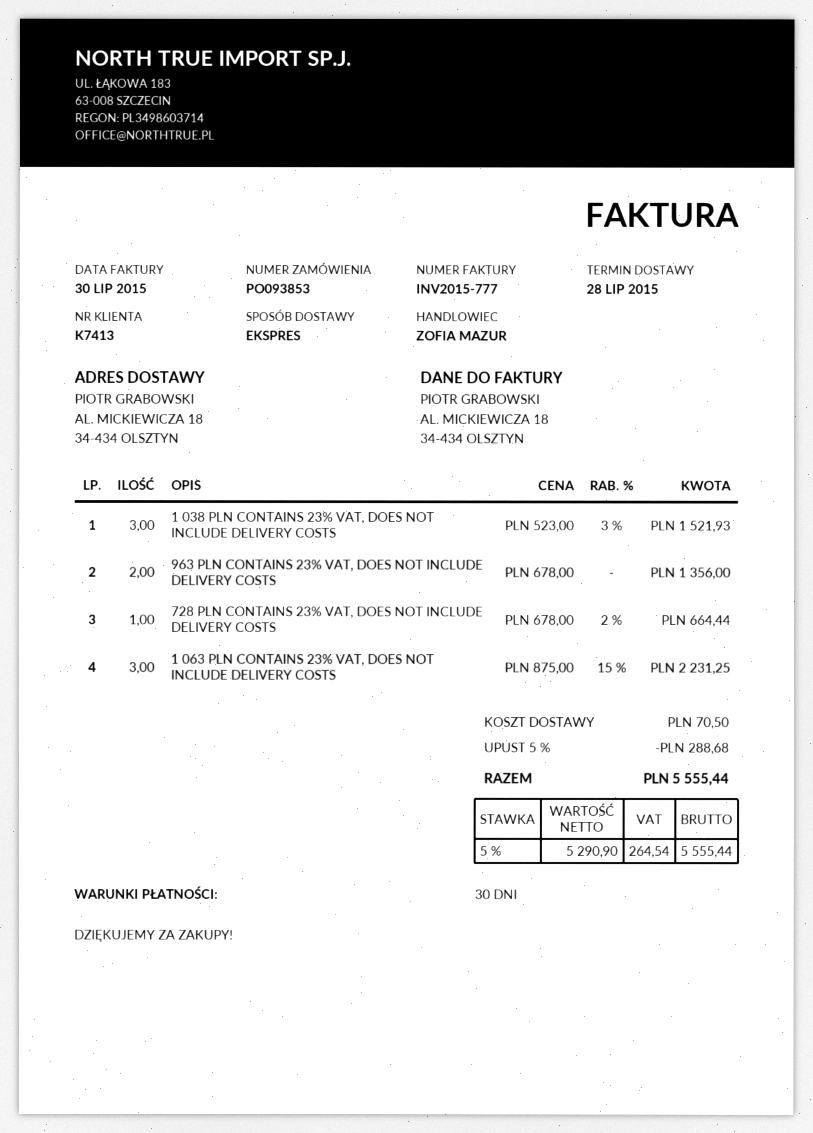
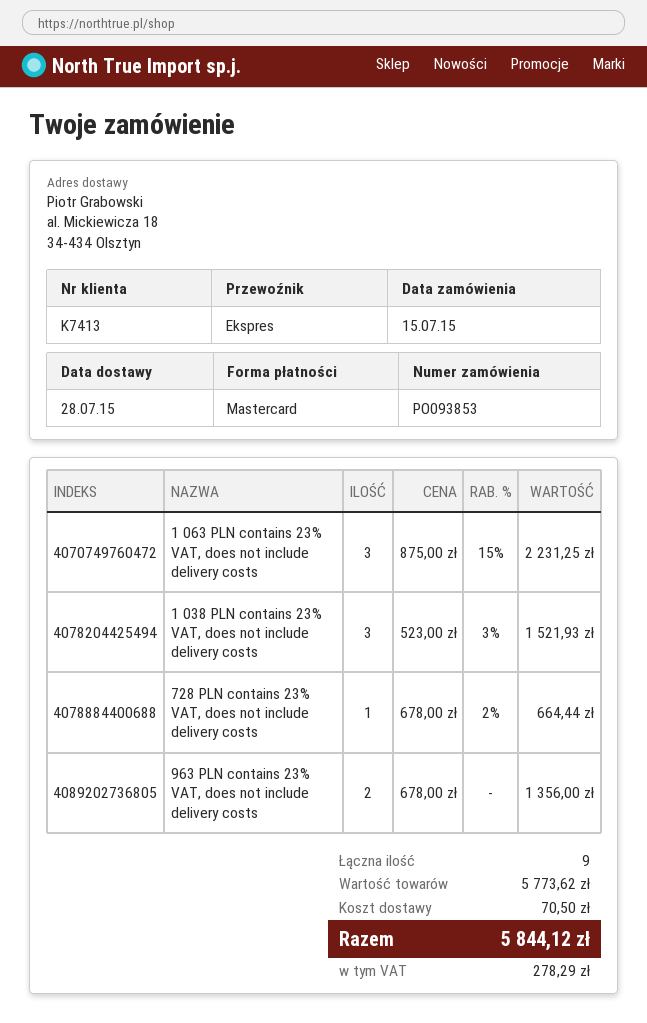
discount: 5% = 288.68 -> none
tax: 264.54 -> 278.29
total: 5555.44 -> 5844.12

